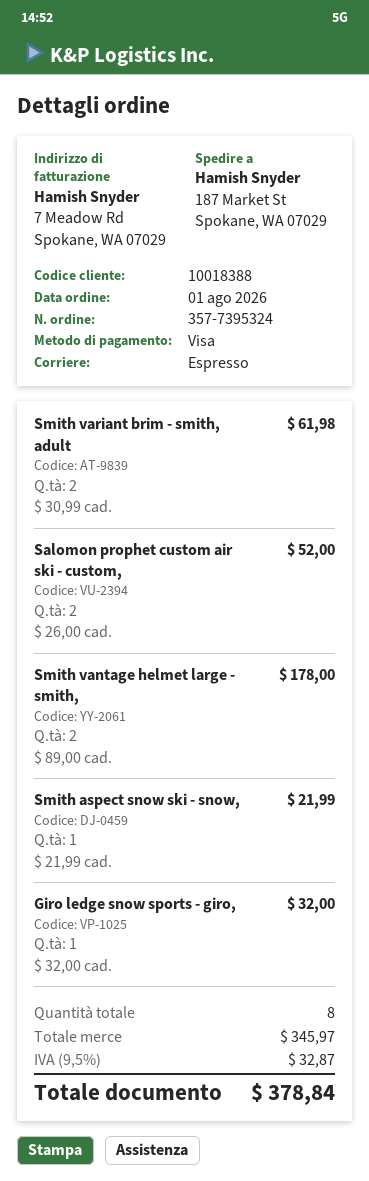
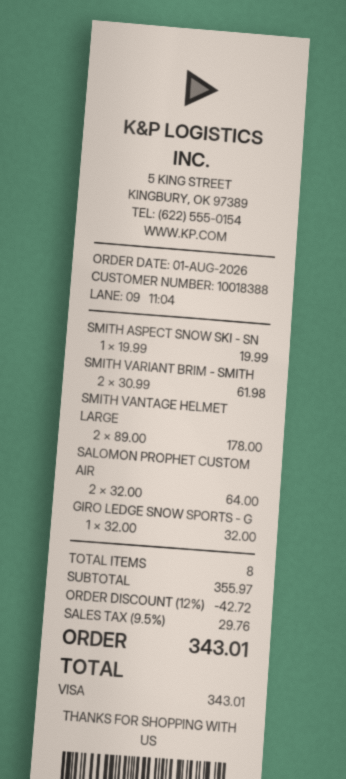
Salomon prophet custom air ski - custom,: 2 x 26.00 = 52.00 -> 2 x 32.00 = 64.00
Smith aspect snow ski - snow,: 1 x 21.99 = 21.99 -> 1 x 19.99 = 19.99
subtotal: 345.97 -> 355.97
discount: none -> 12% = 42.72
tax: 9.5% = 32.87 -> 9.5% = 29.76
total: 378.84 -> 343.01

